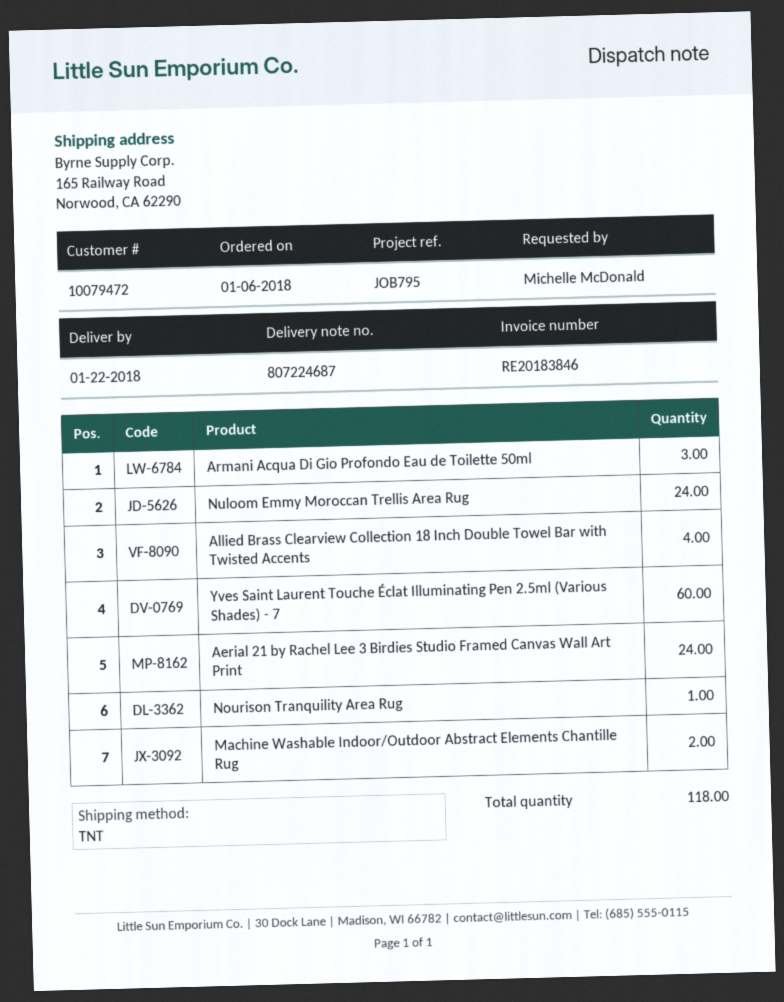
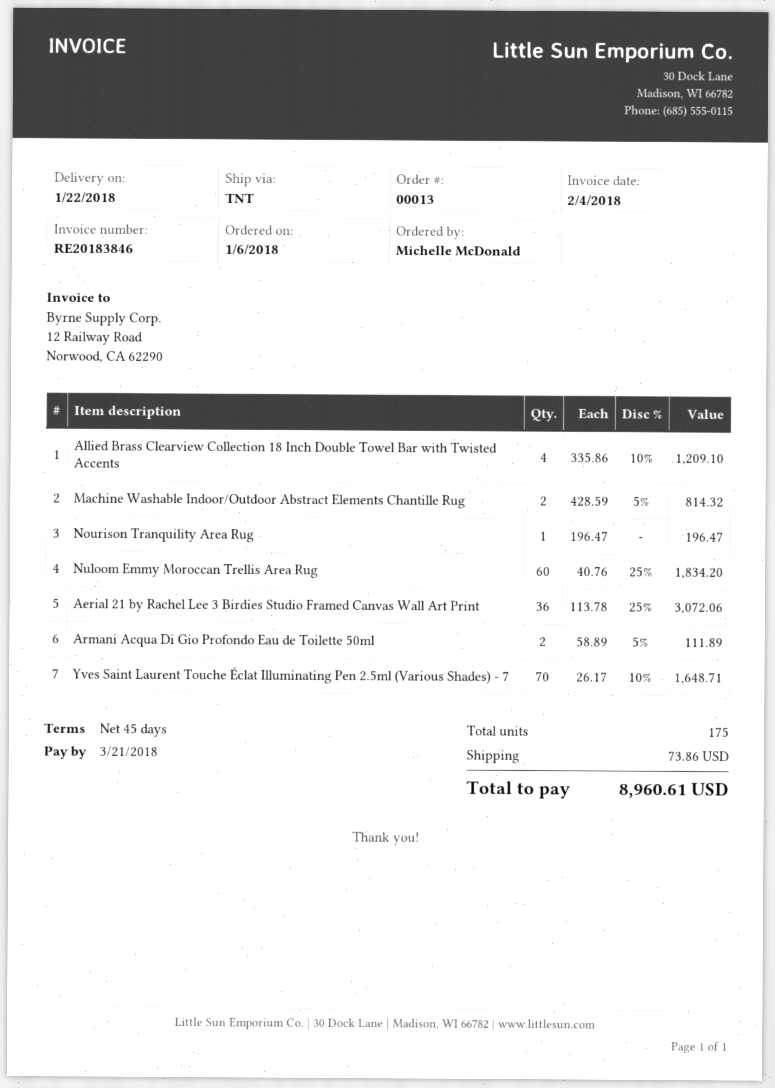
Armani Acqua Di Gio Profondo Eau de Toilette 50ml: 3 -> 2
Nuloom Emmy Moroccan Trellis Area Rug: 24 -> 60
Yves Saint Laurent Touche Éclat Illuminating Pen 2.5ml (Various Shades) - 7: 60 -> 70
Aerial 21 by Rachel Lee 3 Birdies Studio Framed Canvas Wall Art Print: 24 -> 36
total quantity: 118 -> 175

